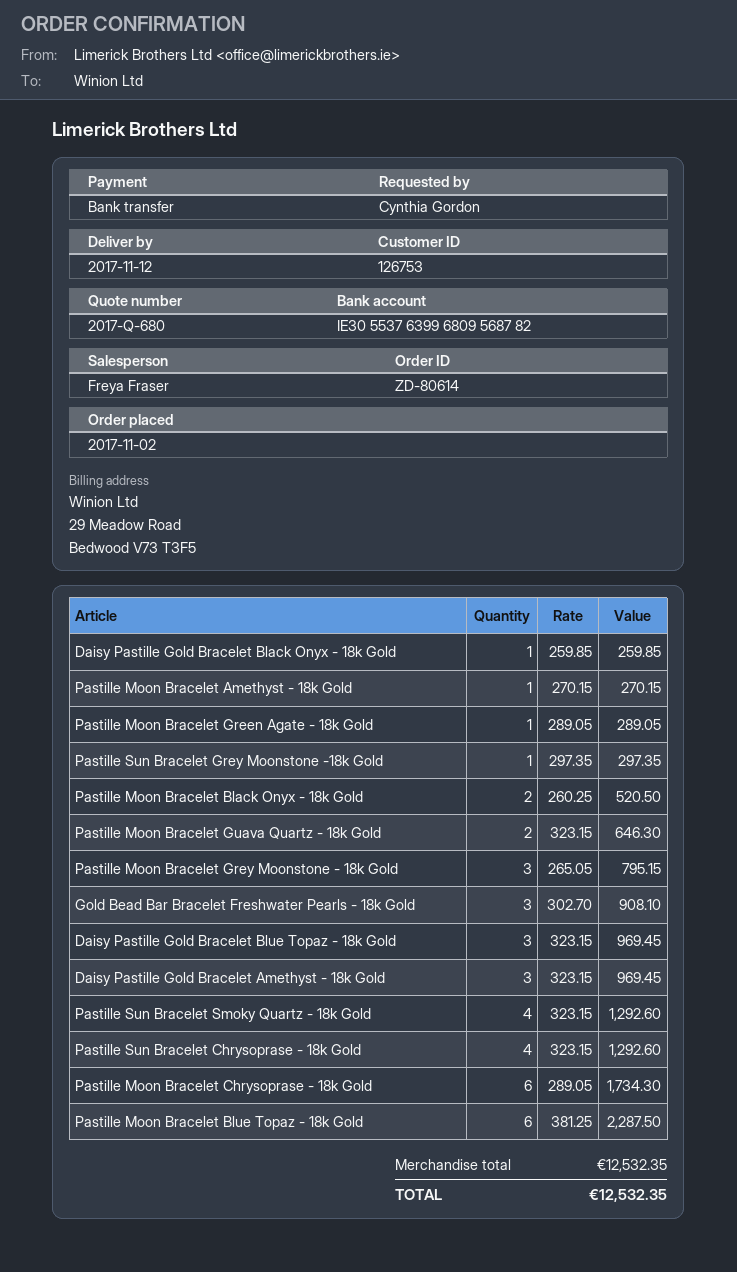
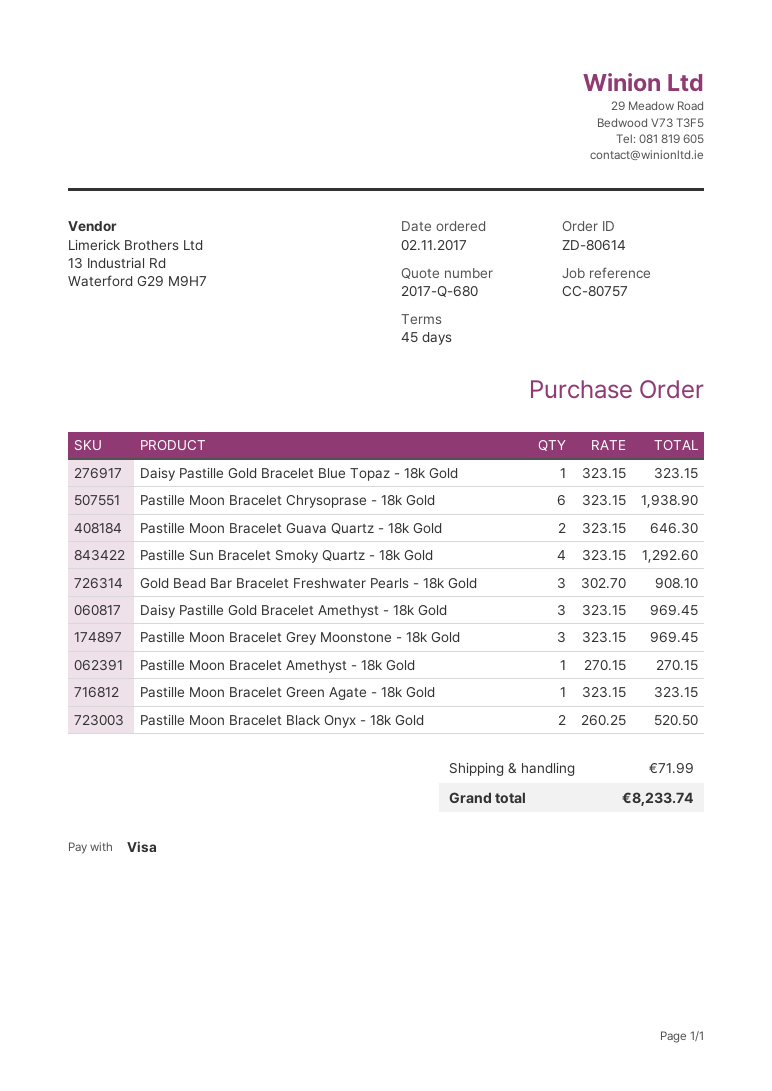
payment method: bank transfer -> Visa
Daisy Pastille Gold Bracelet Black Onyx - 18k Gold: 1 x 259.85 = 259.85 -> none
Pastille Moon Bracelet Green Agate - 18k Gold: 1 x 289.05 = 289.05 -> 1 x 323.15 = 323.15
Pastille Sun Bracelet Grey Moonstone -18k Gold: 1 x 297.35 = 297.35 -> none
Pastille Moon Bracelet Grey Moonstone - 18k Gold: 3 x 265.05 = 795.15 -> 3 x 323.15 = 969.45
Daisy Pastille Gold Bracelet Blue Topaz - 18k Gold: 3 x 323.15 = 969.45 -> 1 x 323.15 = 323.15
Pastille Sun Bracelet Chrysoprase - 18k Gold: 4 x 323.15 = 1292.60 -> none
Pastille Moon Bracelet Chrysoprase - 18k Gold: 6 x 289.05 = 1734.30 -> 6 x 323.15 = 1938.90
Pastille Moon Bracelet Blue Topaz - 18k Gold: 6 x 381.25 = 2287.50 -> none
shipping: none -> 71.99
total: 12532.35 -> 8233.74

